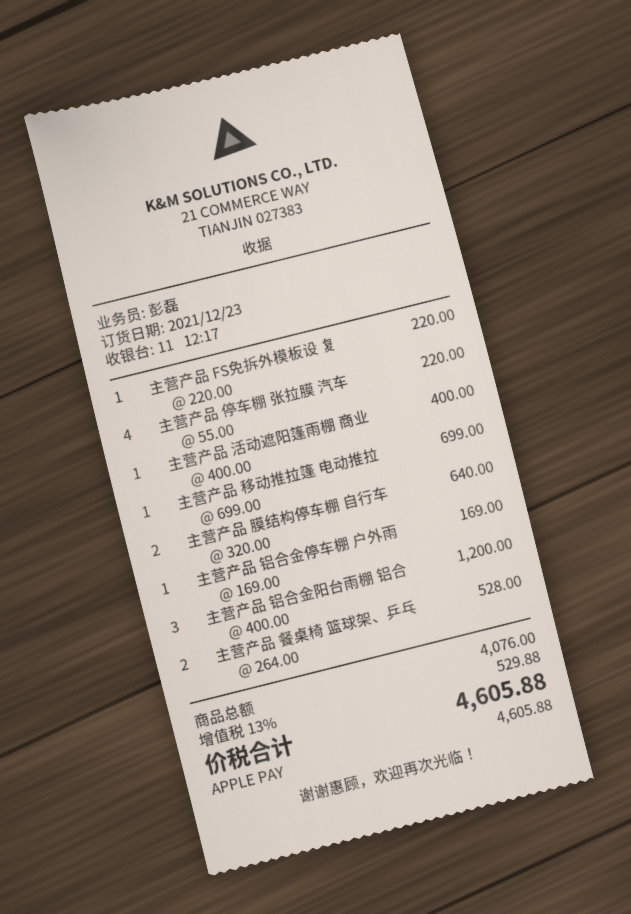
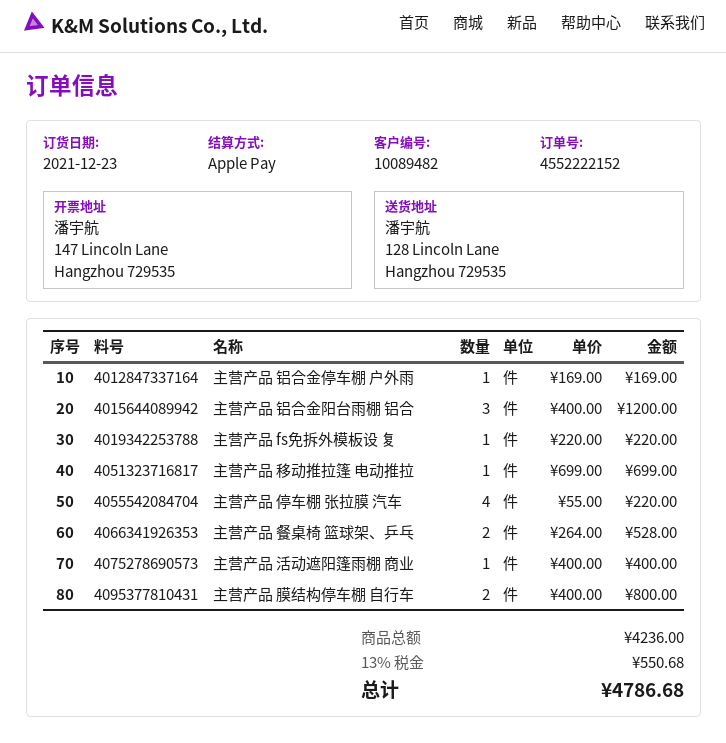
主营产品 膜结构停车棚 自行车: 2 x 320.00 = 640.00 -> 2 x 400.00 = 800.00
subtotal: 4076.00 -> 4236.00
tax: 13% = 529.88 -> 13% = 550.68
total: 4605.88 -> 4786.68

